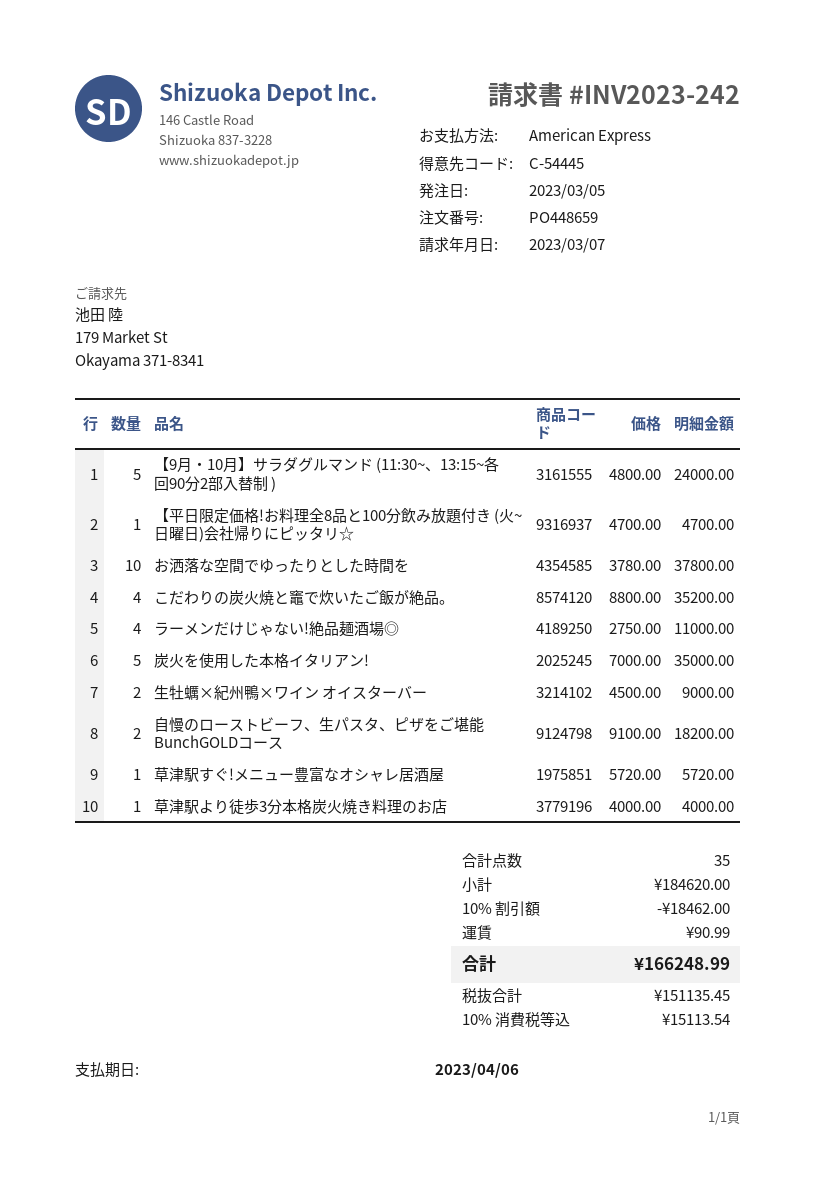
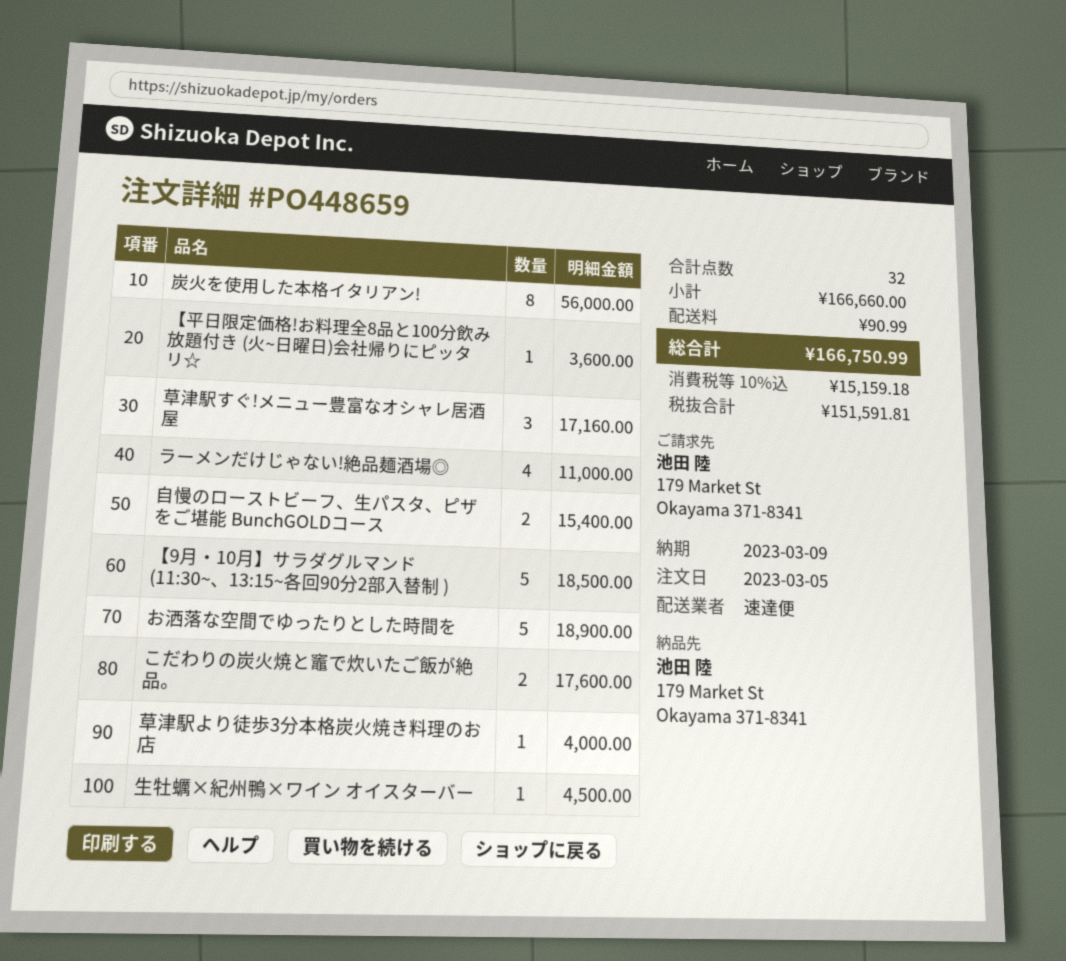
【9月・10月】サラダグルマンド (11:30~、13:15~各回90分2部入替制 ): 5 for 24000.00 -> 5 for 18500.00
【平日限定価格!お料理全8品と100分飲み放題付き (火~日曜日)会社帰りにピッタリ☆: 1 for 4700.00 -> 1 for 3600.00
お洒落な空間でゆったりとした時間を: 10 for 37800.00 -> 5 for 18900.00
こだわりの炭火焼と竈で炊いたご飯が絶品。: 4 for 35200.00 -> 2 for 17600.00
炭火を使用した本格イタリアン!: 5 for 35000.00 -> 8 for 56000.00
生牡蠣×紀州鴨×ワイン オイスターバー: 2 for 9000.00 -> 1 for 4500.00
自慢のローストビーフ、生パスタ、ピザをご堪能 BunchGOLDコース: 2 for 18200.00 -> 2 for 15400.00
草津駅すぐ!メニュー豊富なオシャレ居酒屋: 1 for 5720.00 -> 3 for 17160.00
total quantity: 35 -> 32
subtotal: 184620.00 -> 166660.00
discount: 10% = 18462.00 -> none
net: 151135.45 -> 151591.81
tax: 10% = 15113.54 -> 10% = 15159.18
total: 166248.99 -> 166750.99

